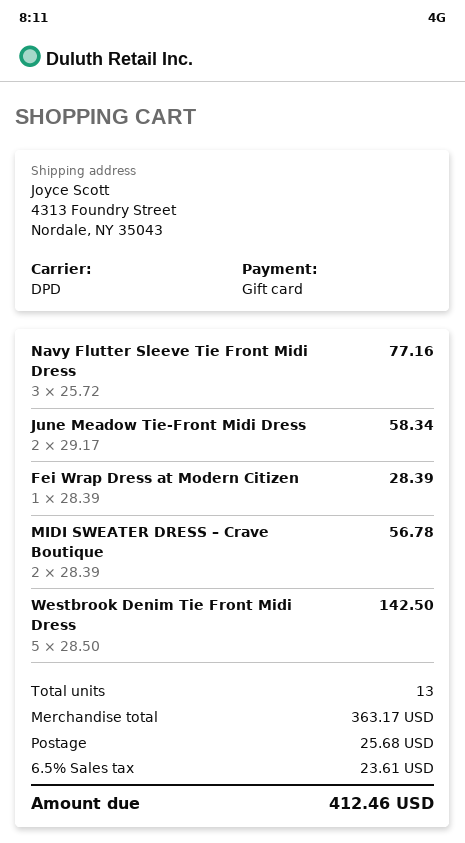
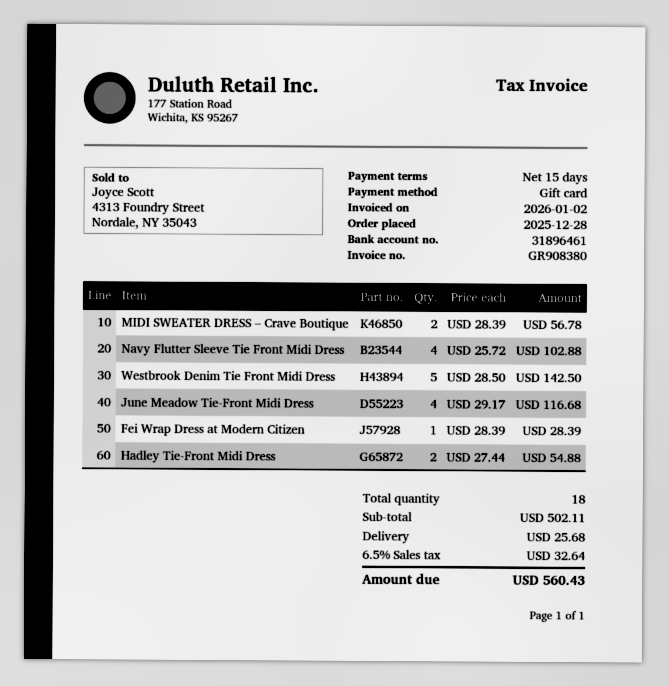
Navy Flutter Sleeve Tie Front Midi Dress: 3 x 25.72 = 77.16 -> 4 x 25.72 = 102.88
June Meadow Tie-Front Midi Dress: 2 x 29.17 = 58.34 -> 4 x 29.17 = 116.68
Hadley Tie-Front Midi Dress: none -> 2 x 27.44 = 54.88
total quantity: 13 -> 18
subtotal: 363.17 -> 502.11
tax: 6.5% = 23.61 -> 6.5% = 32.64
total: 412.46 -> 560.43

